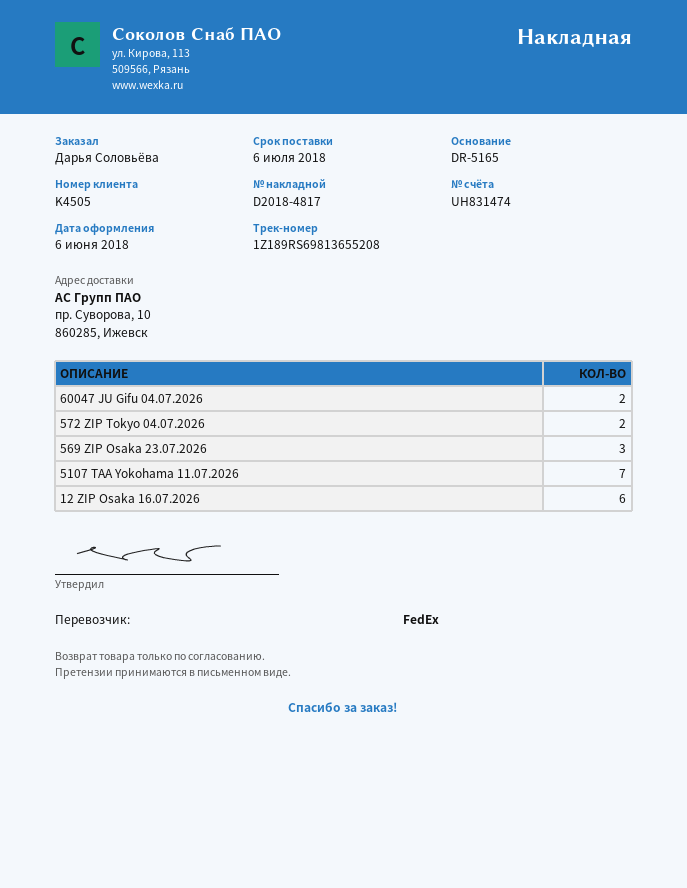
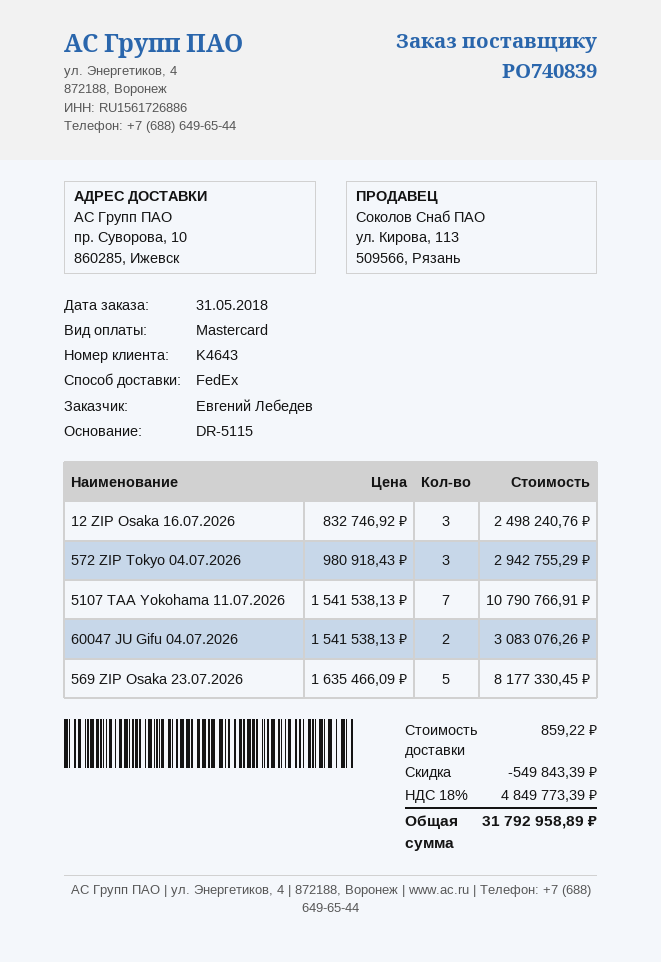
order date: 2018-06-06 -> 2018-05-31
customer number: K4505 -> K4643
reference: DR-5165 -> DR-5115
ordered by: Дарья Соловьёва -> Евгений Лебедев
572 ZIP Tokyo 04.07.2026: 2 -> 3
569 ZIP Osaka 23.07.2026: 3 -> 5
12 ZIP Osaka 16.07.2026: 6 -> 3

